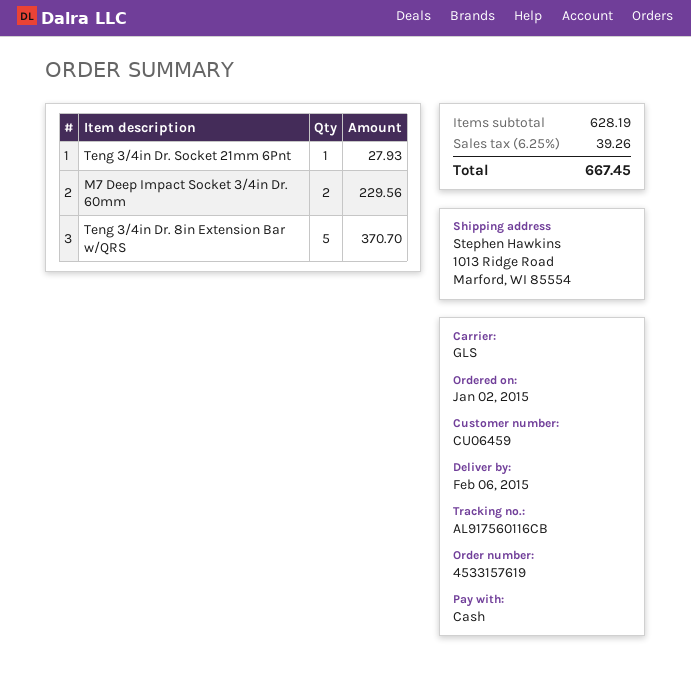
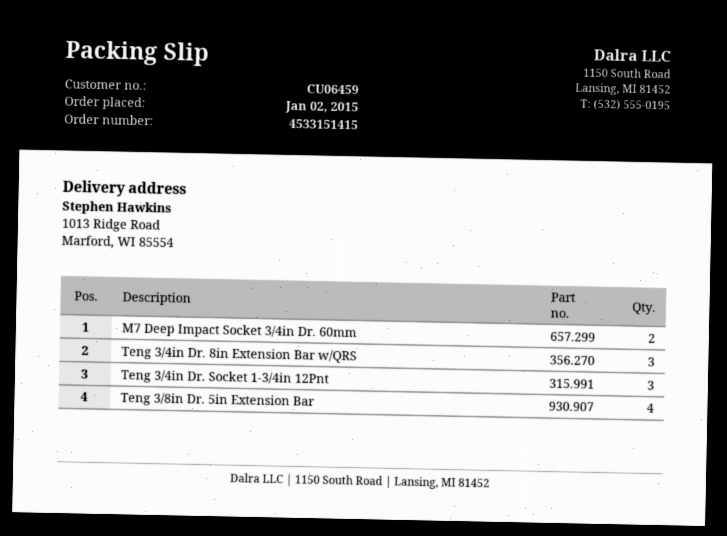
order number: 4533157619 -> 4533151415
Teng 3/4in Dr. Socket 21mm 6Pnt: 1 -> none
Teng 3/4in Dr. 8in Extension Bar w/QRS: 5 -> 3
Teng 3/4in Dr. Socket 1-3/4in 12Pnt: none -> 3
Teng 3/8in Dr. 5in Extension Bar: none -> 4

